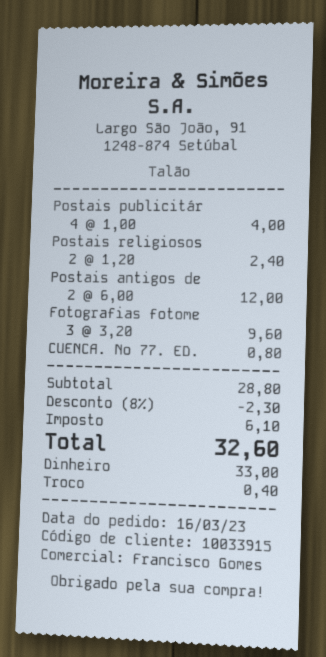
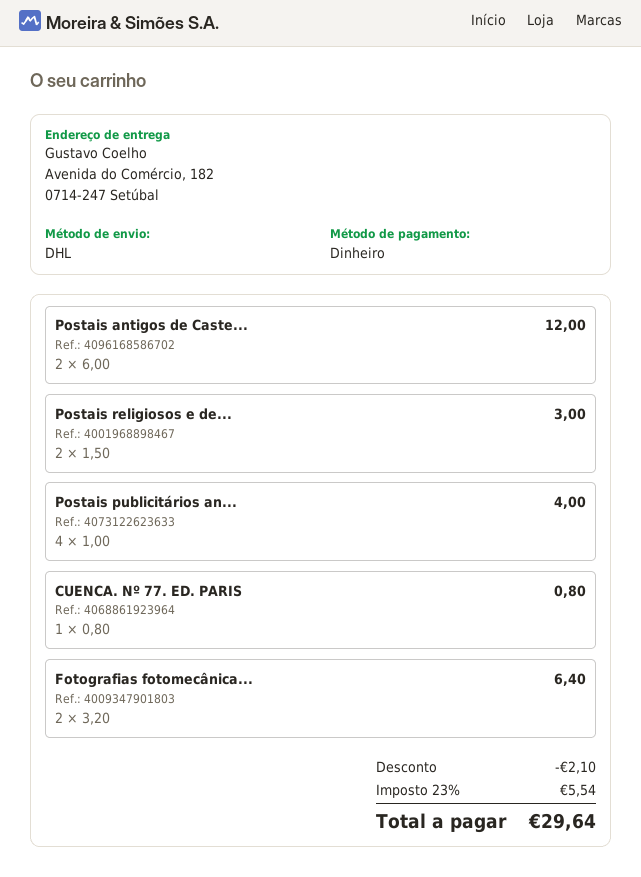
Postais religiosos: 2 x 1.20 = 2.40 -> 2 x 1.50 = 3.00
Fotografias fotome: 3 x 3.20 = 9.60 -> 2 x 3.20 = 6.40
discount: 2.30 -> 2.10
tax: 6.10 -> 5.54
total: 32.60 -> 29.64

